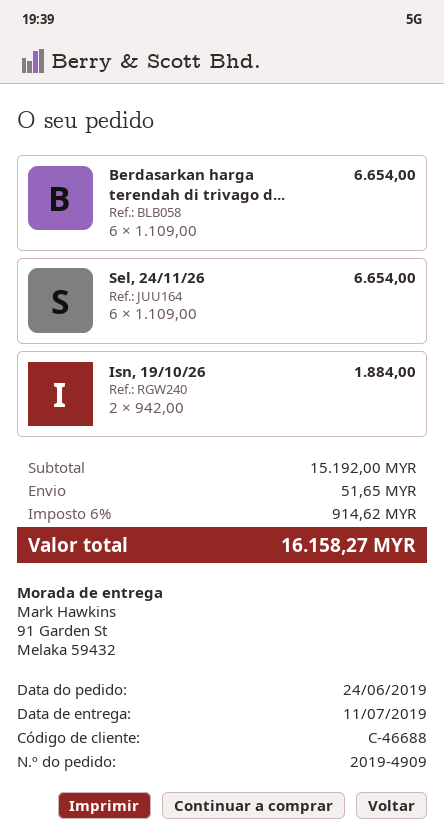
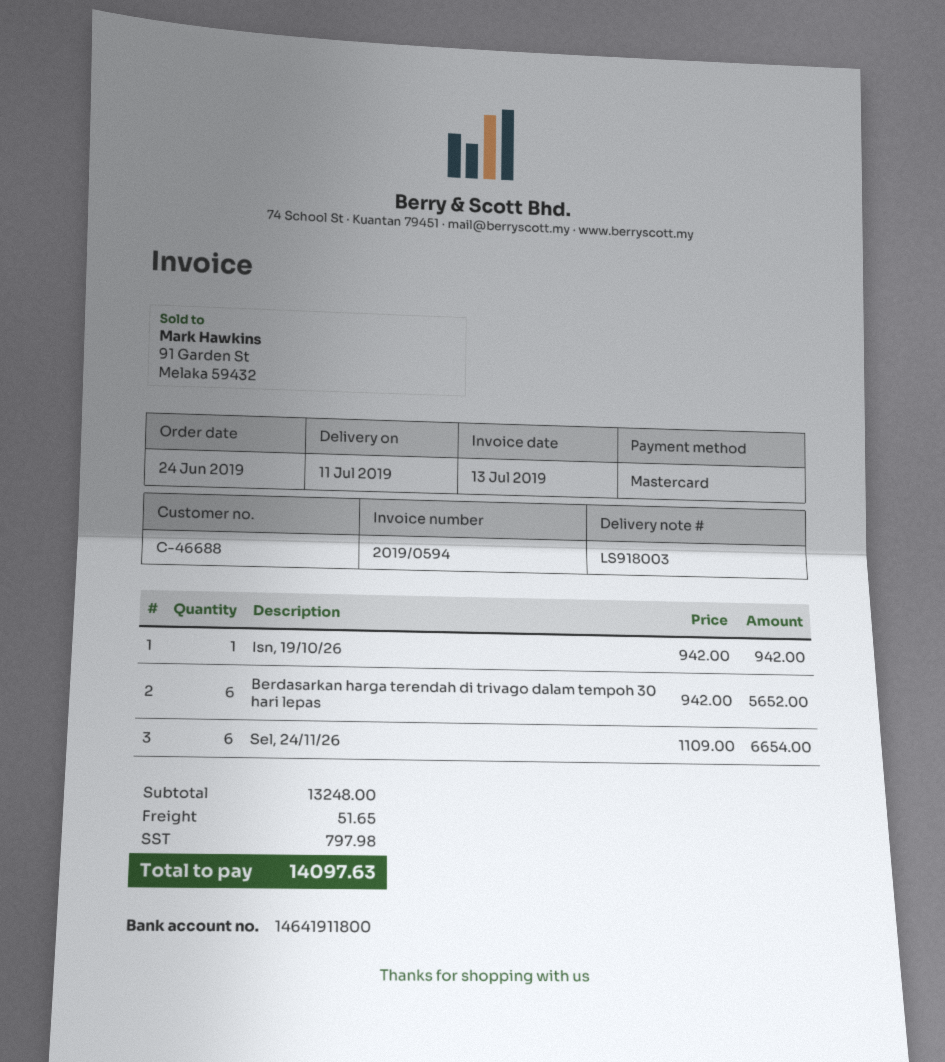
Berdasarkan harga terendah di trivago d...: 6 x 1109.00 = 6654.00 -> 6 x 942.00 = 5652.00
Isn, 19/10/26: 2 x 942.00 = 1884.00 -> 1 x 942.00 = 942.00
subtotal: 15192.00 -> 13248.00
tax: 914.62 -> 797.98
total: 16158.27 -> 14097.63

